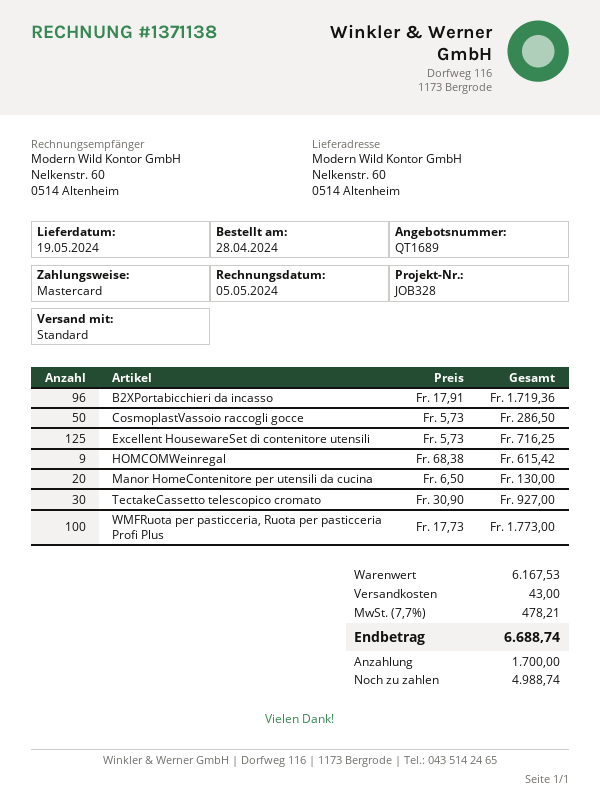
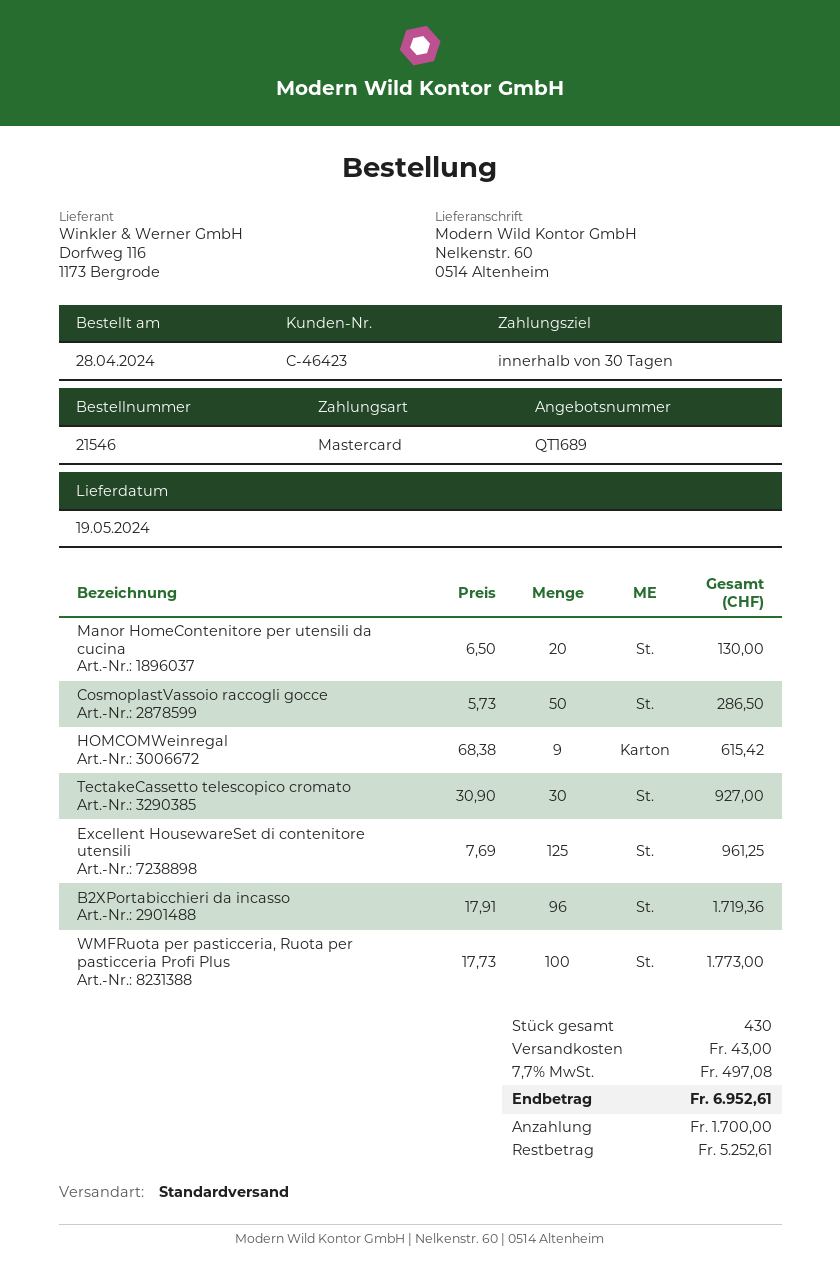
Excellent HousewareSet di contenitore utensili: 125 x 5.73 = 716.25 -> 125 x 7.69 = 961.25
tax: 7.7% = 478.21 -> 7.7% = 497.08
total: 6688.74 -> 6952.61
balance: 4988.74 -> 5252.61

